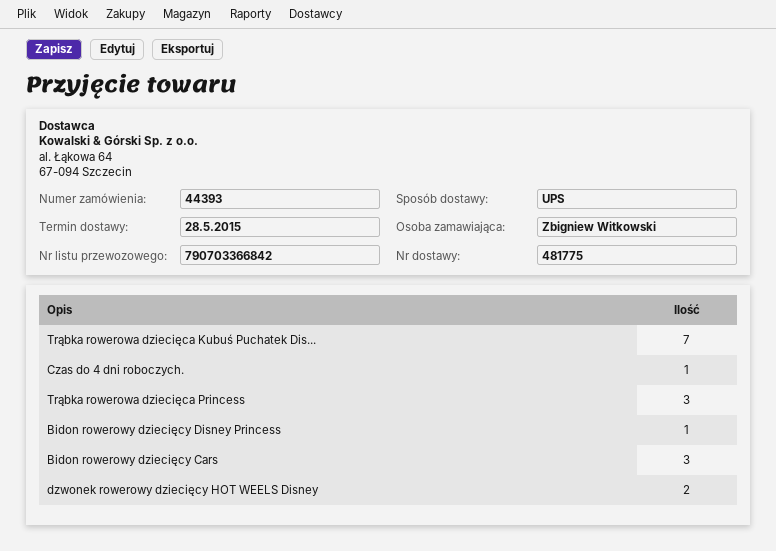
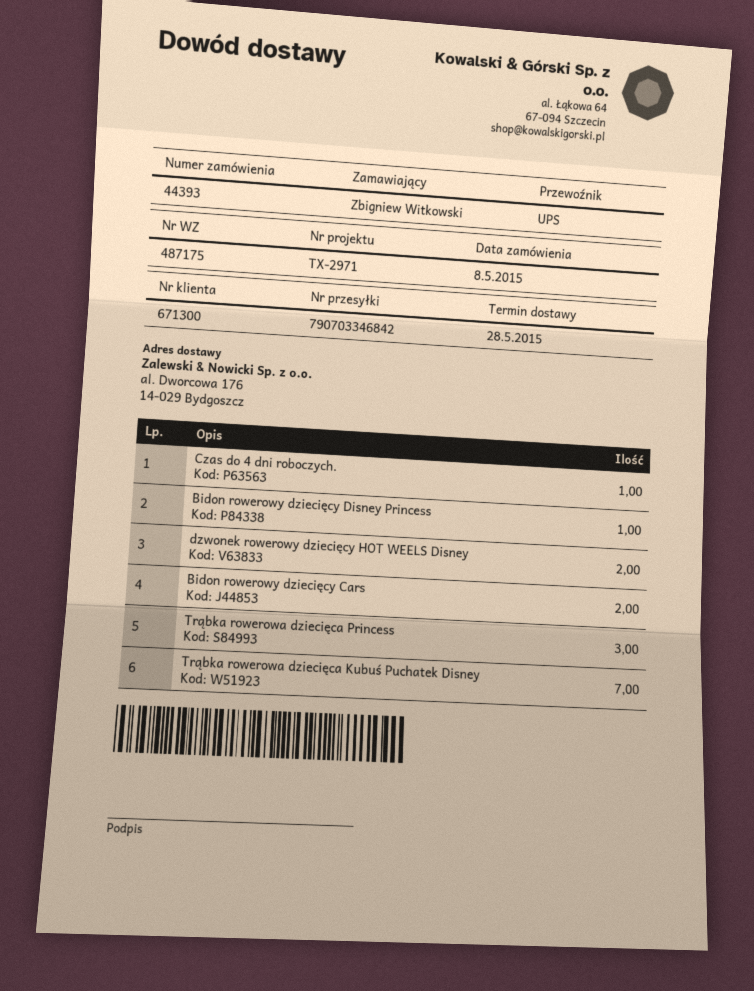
delivery note number: 481775 -> 487175
tracking number: 790703366842 -> 790703346842
Bidon rowerowy dziecięcy Cars: 3 -> 2

